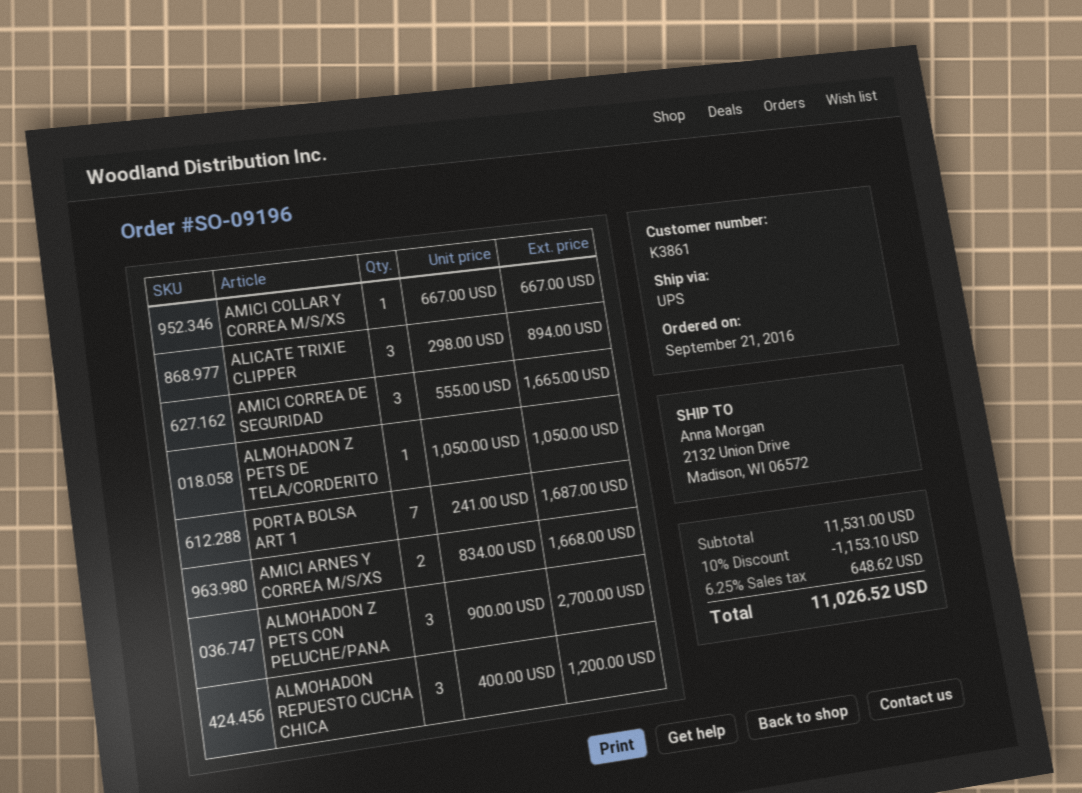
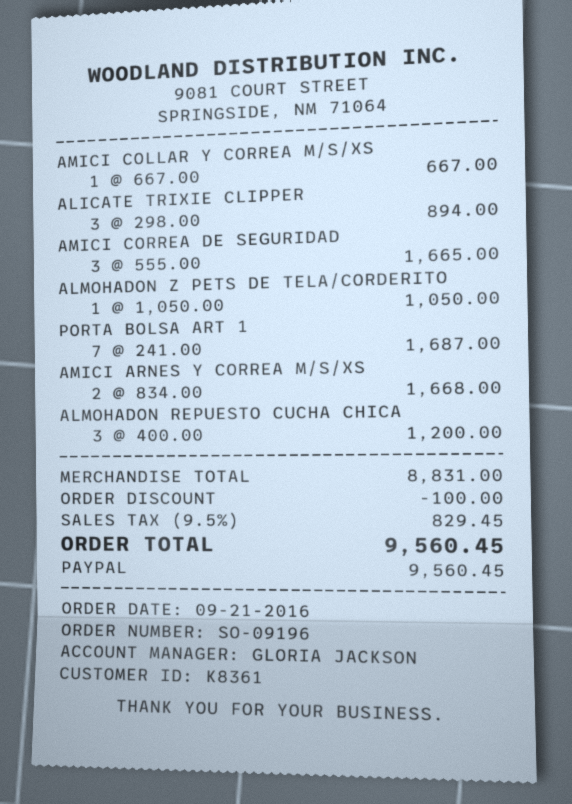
customer number: K3861 -> K8361
ALMOHADON Z PETS CON PELUCHE/PANA: 3 x 900.00 = 2700.00 -> none
subtotal: 11531.00 -> 8831.00
discount: 1153.10 -> 100.00
tax: 6.25% = 648.62 -> 9.5% = 829.45
total: 11026.52 -> 9560.45

